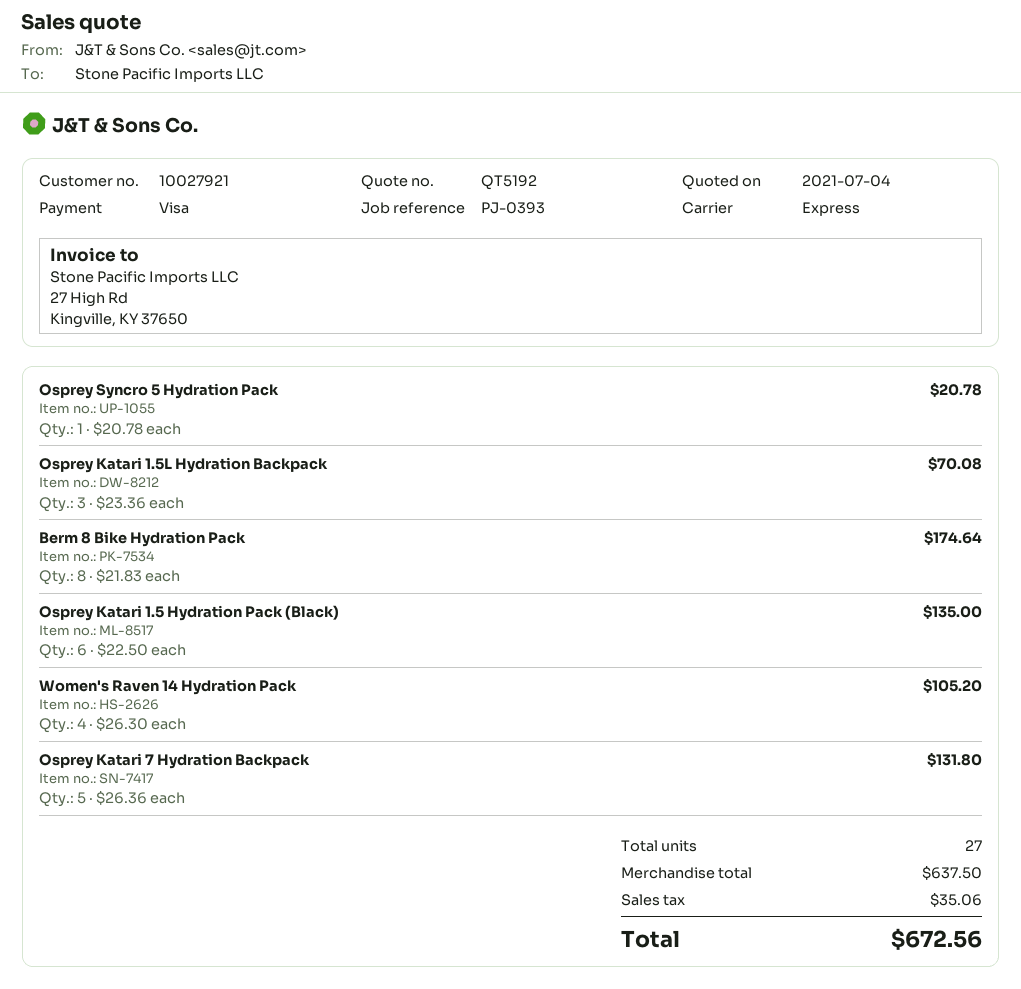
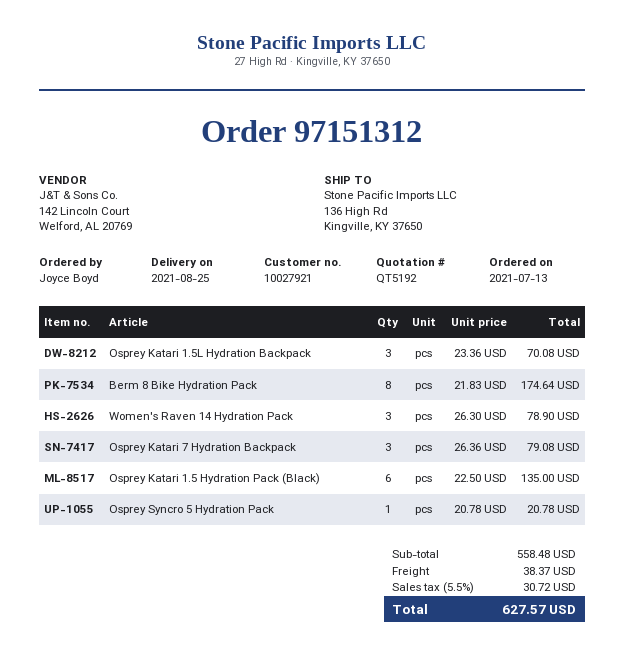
Women's Raven 14 Hydration Pack: 4 x 26.30 = 105.20 -> 3 x 26.30 = 78.90
Osprey Katari 7 Hydration Backpack: 5 x 26.36 = 131.80 -> 3 x 26.36 = 79.08
subtotal: 637.50 -> 558.48
shipping: none -> 38.37
tax: 35.06 -> 30.72
total: 672.56 -> 627.57

